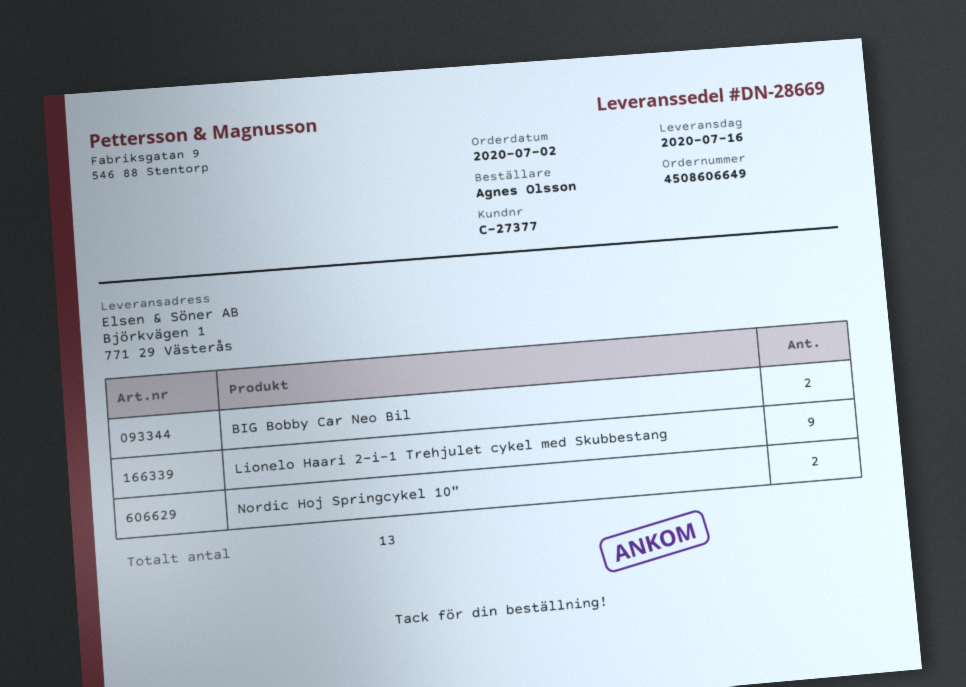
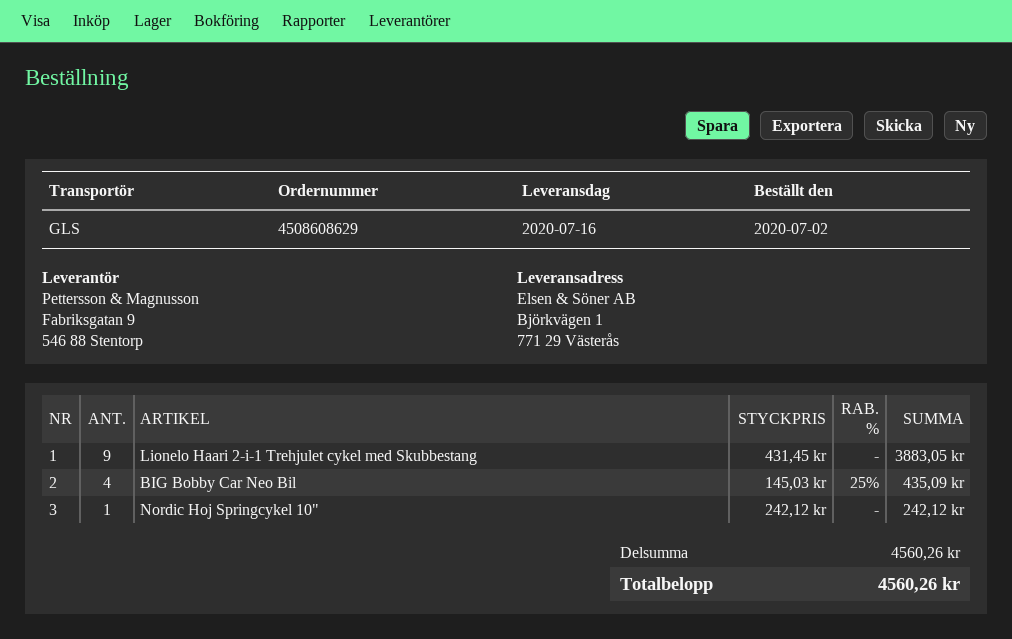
order number: 4508606649 -> 4508608629
BIG Bobby Car Neo Bil: 2 -> 4
Nordic Hoj Springcykel 10": 2 -> 1

